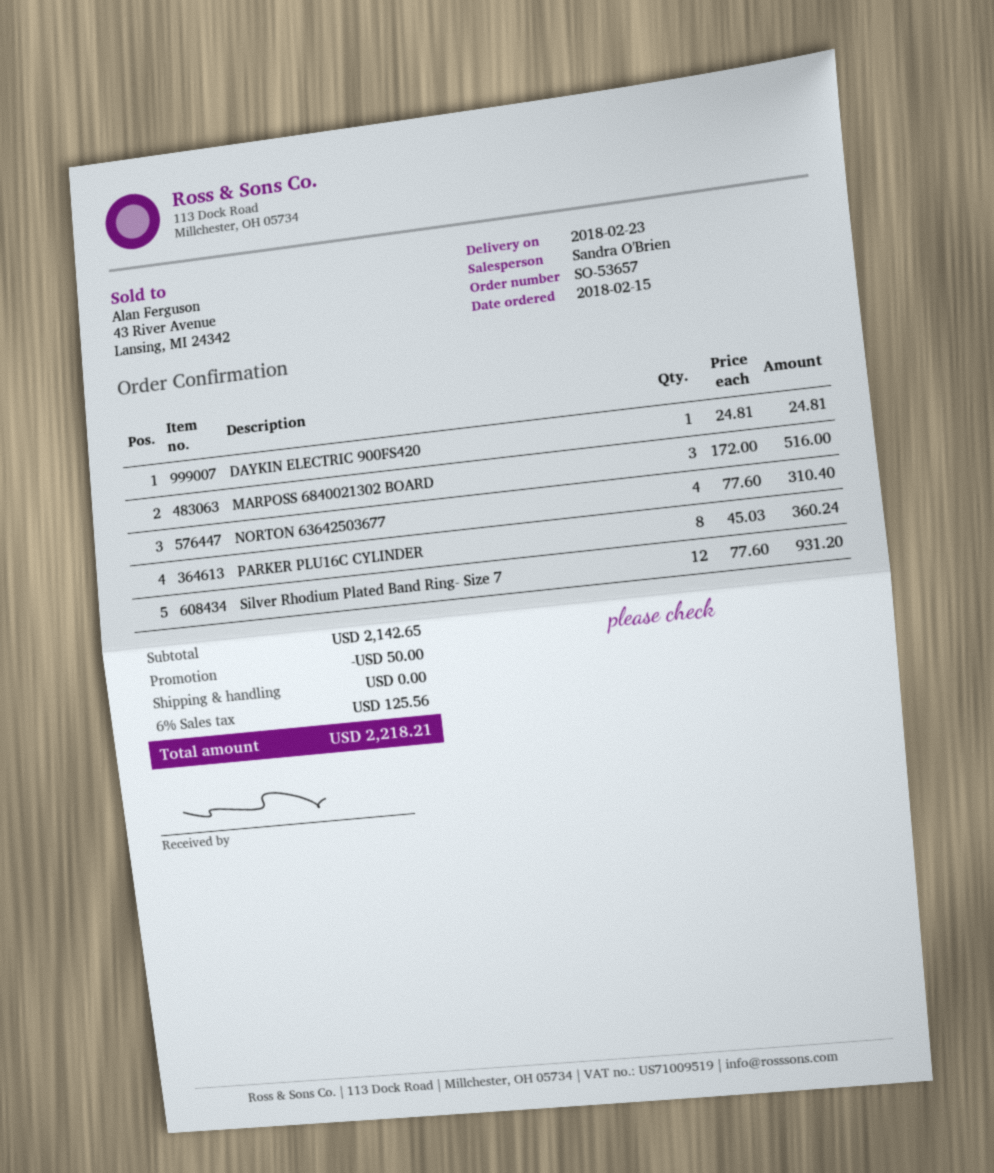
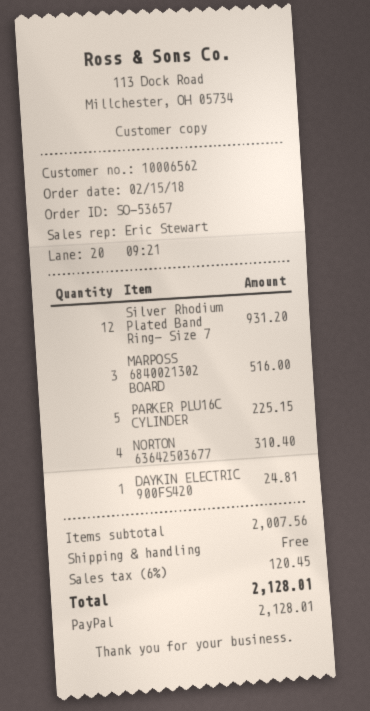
sales rep: Sandra O'Brien -> Eric Stewart
PARKER PLU16C CYLINDER: 8 for 360.24 -> 5 for 225.15
subtotal: 2142.65 -> 2007.56
discount: 50.00 -> none
tax: 6% = 125.56 -> 6% = 120.45
total: 2218.21 -> 2128.01

